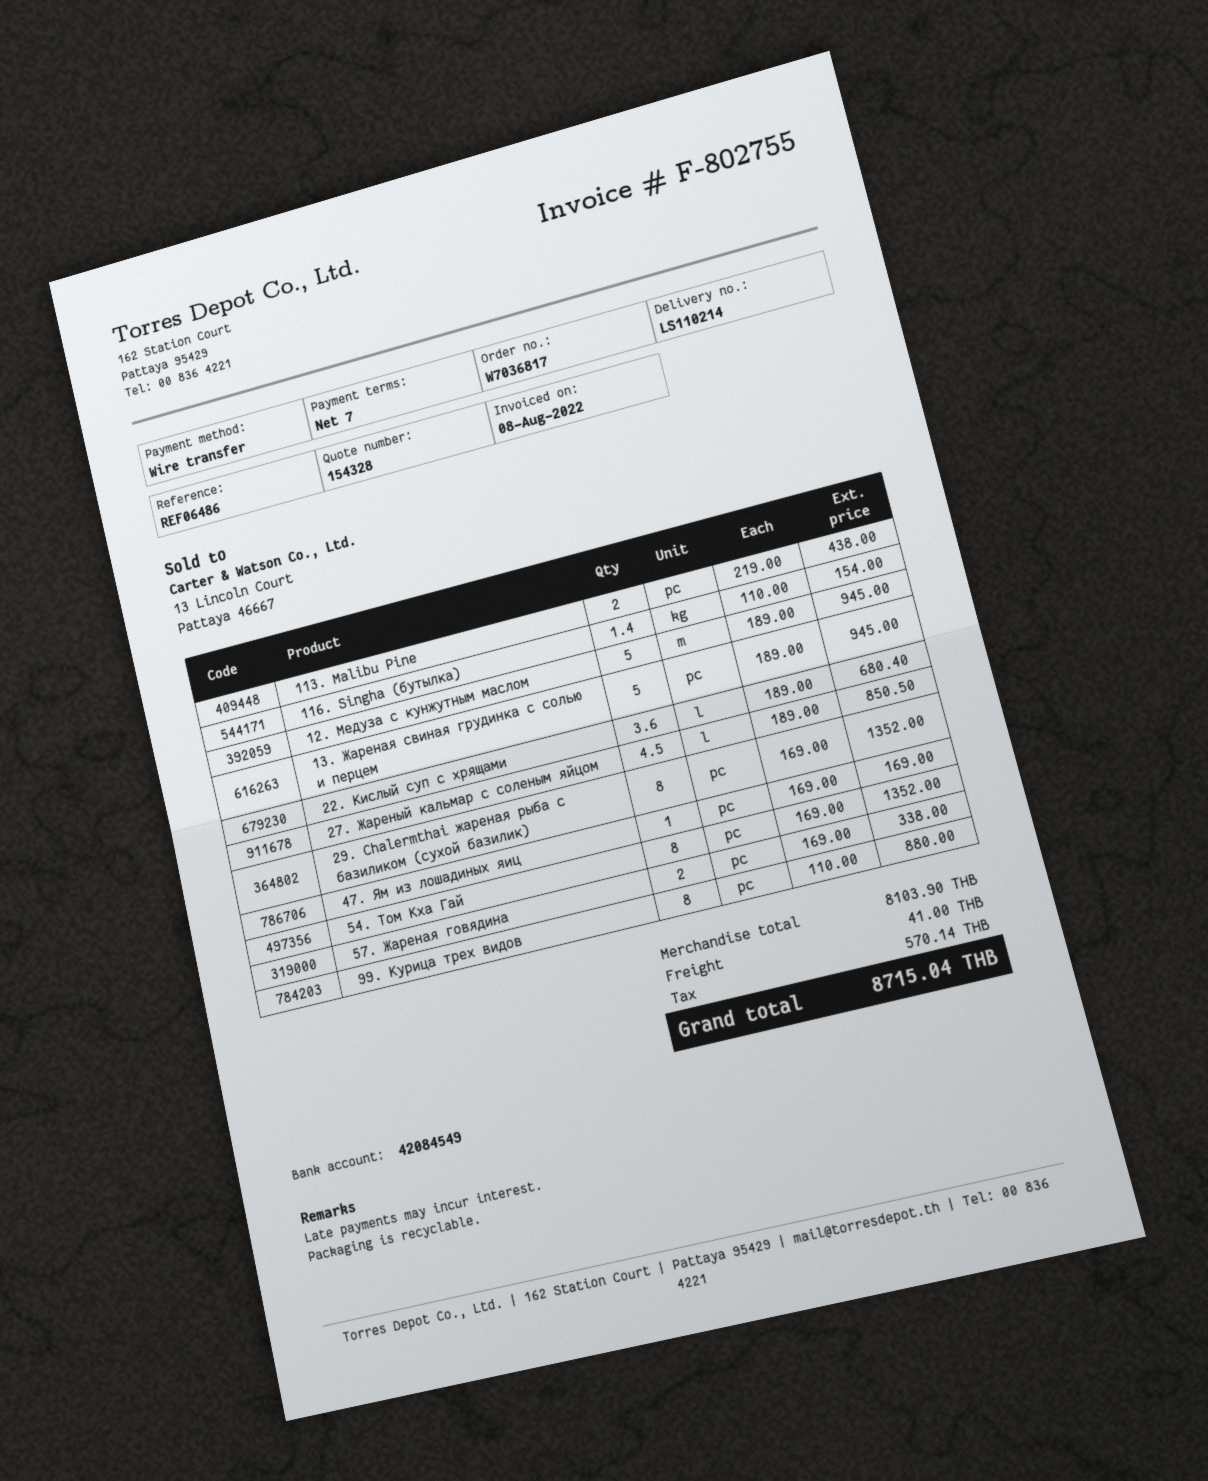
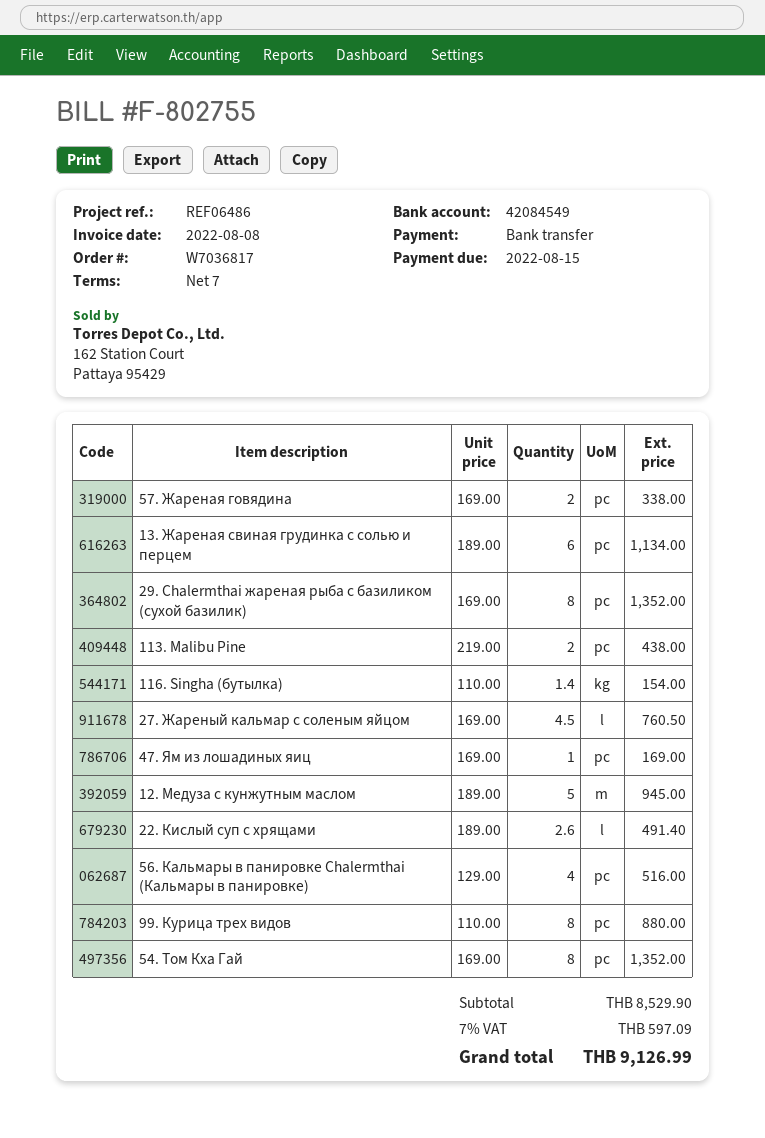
13. Жареная свиная грудинка с солью и перцем: 5 x 189.00 = 945.00 -> 6 x 189.00 = 1134.00
22. Кислый суп с хрящами: 3.6 x 189.00 = 680.40 -> 2.6 x 189.00 = 491.40
27. Жареный кальмар с соленым яйцом: 4.5 x 189.00 = 850.50 -> 4.5 x 169.00 = 760.50
56. Кальмары в панировке Chalermthai (Кальмары в панировке): none -> 4 x 129.00 = 516.00
subtotal: 8103.90 -> 8529.90
shipping: 41.00 -> none
tax: 570.14 -> 597.09
total: 8715.04 -> 9126.99

